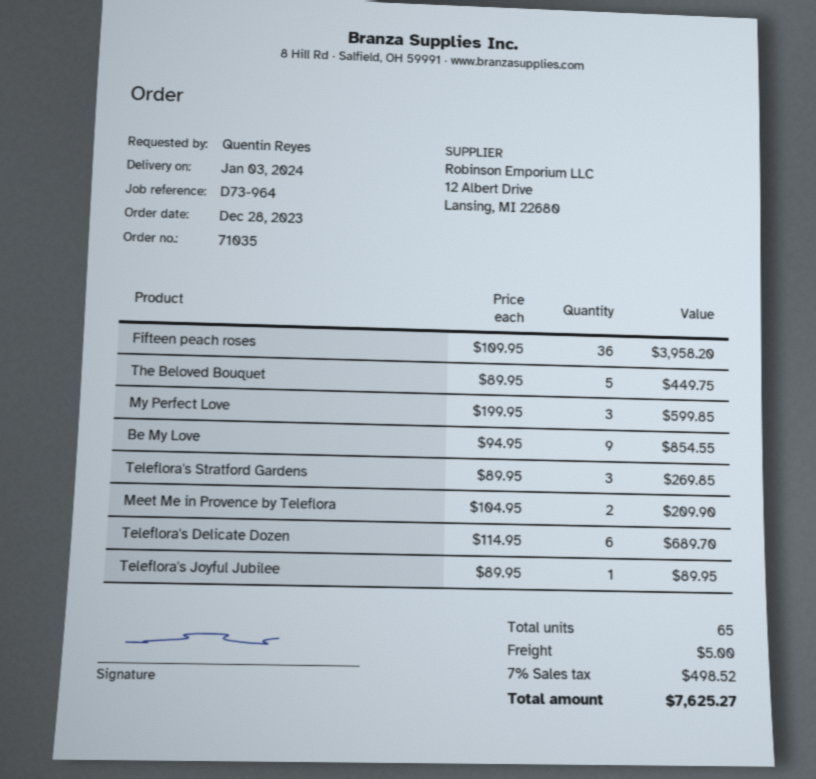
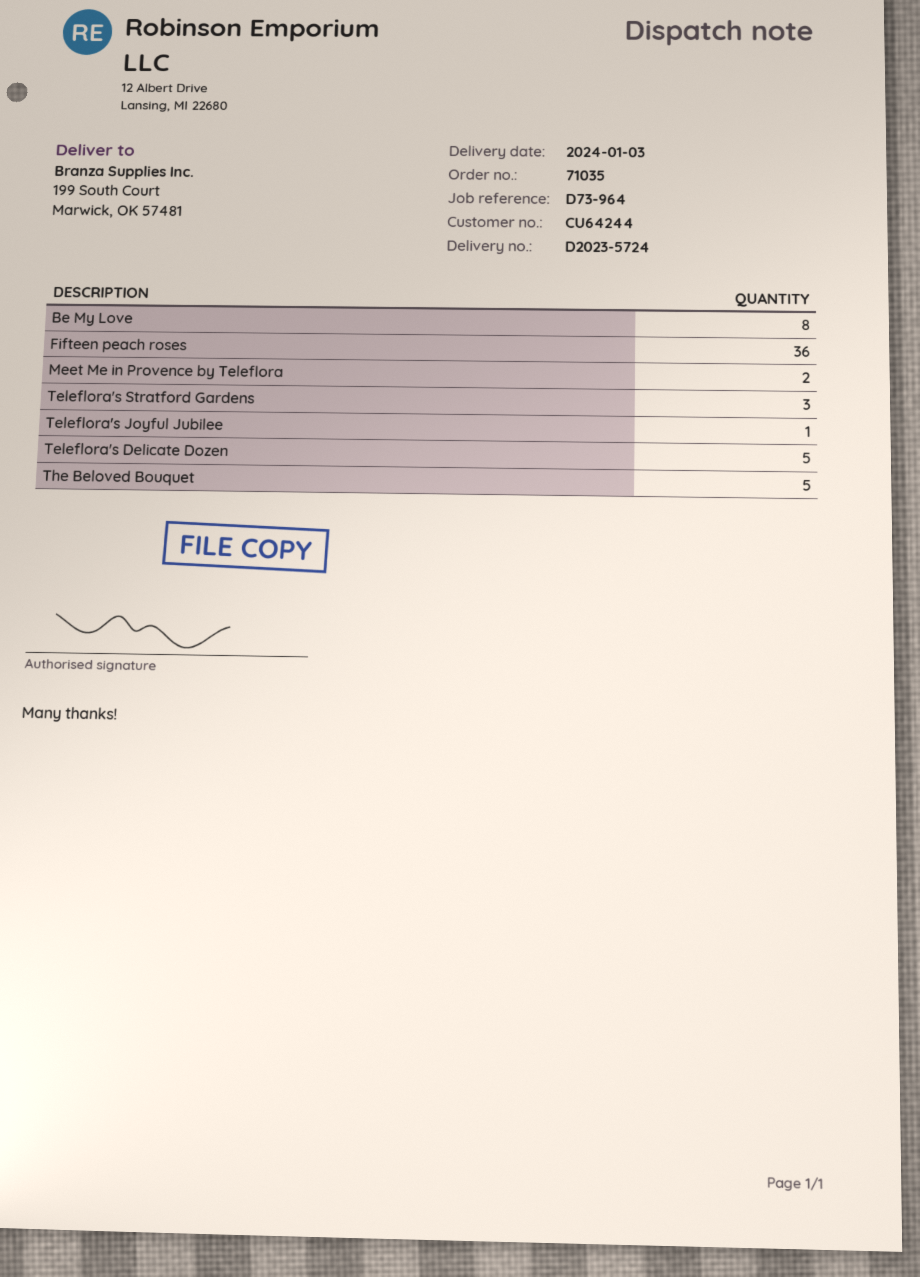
My Perfect Love: 3 -> none
Be My Love: 9 -> 8
Teleflora's Delicate Dozen: 6 -> 5

